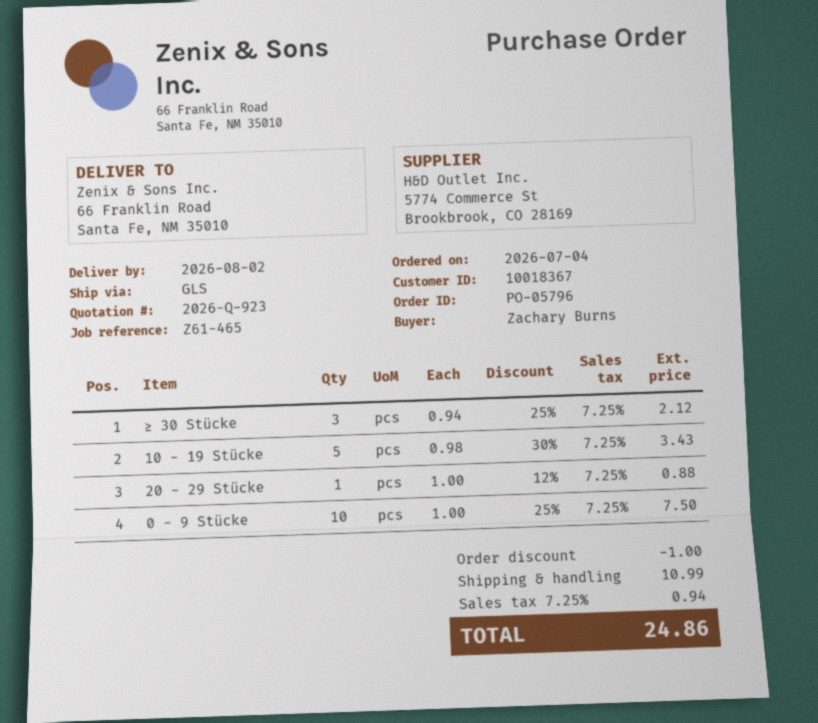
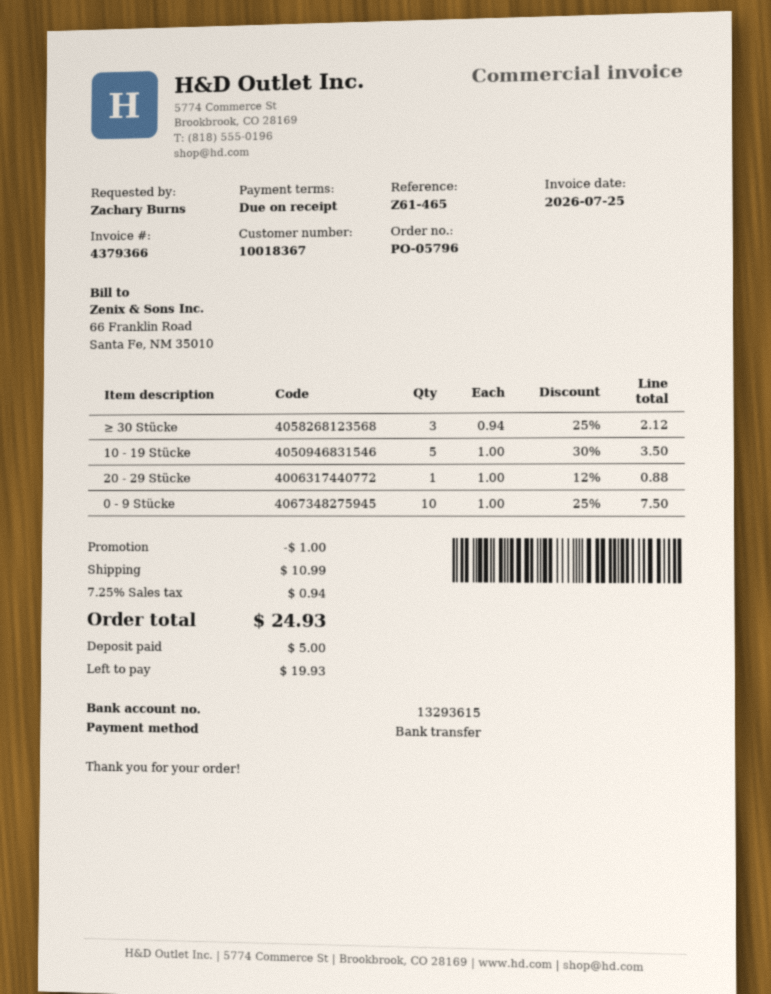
10 - 19 Stücke: 5 x 0.98 - 30% = 3.43 -> 5 x 1.00 - 30% = 3.50
total: 24.86 -> 24.93

